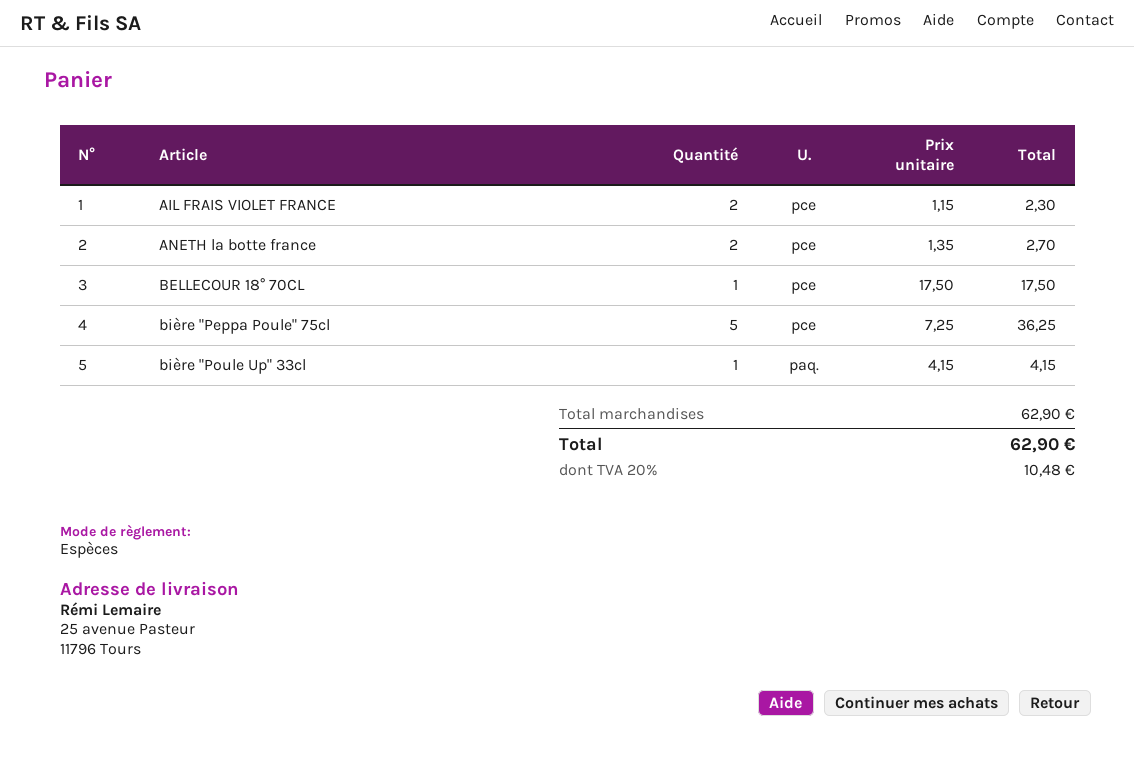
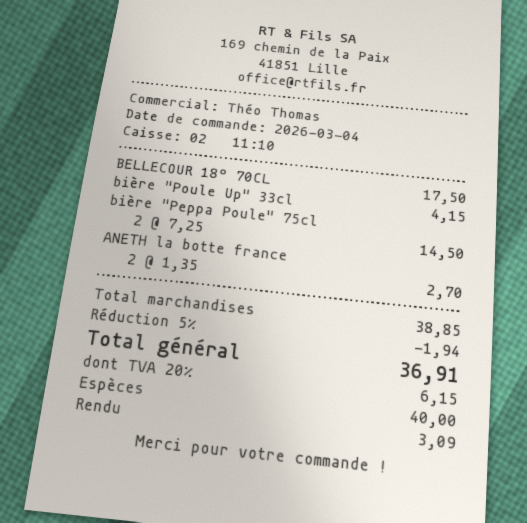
AIL FRAIS VIOLET FRANCE: 2 x 1.15 = 2.30 -> none
bière "Peppa Poule" 75cl: 5 x 7.25 = 36.25 -> 2 x 7.25 = 14.50
subtotal: 62.90 -> 38.85
discount: none -> 5% = 1.94
tax: 20% = 10.48 -> 20% = 6.15
total: 62.90 -> 36.91

